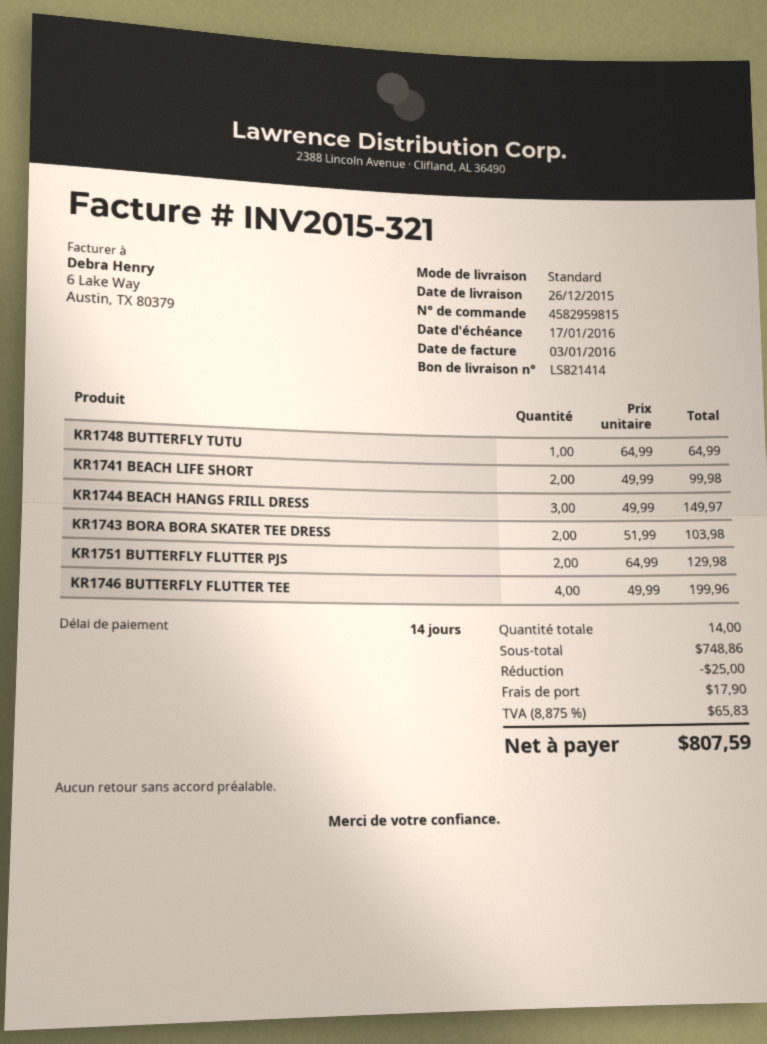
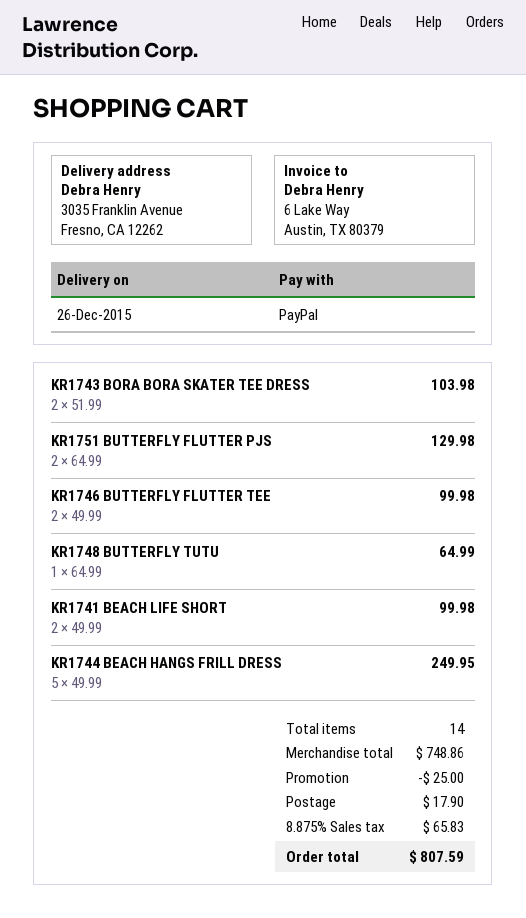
KR1744 BEACH HANGS FRILL DRESS: 3 x 49.99 = 149.97 -> 5 x 49.99 = 249.95
KR1746 BUTTERFLY FLUTTER TEE: 4 x 49.99 = 199.96 -> 2 x 49.99 = 99.98

